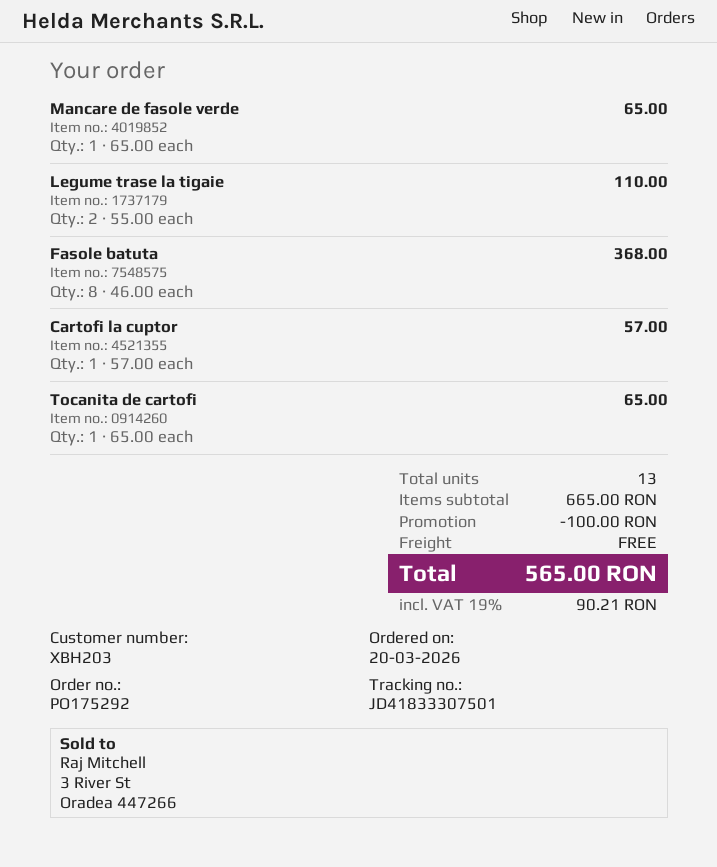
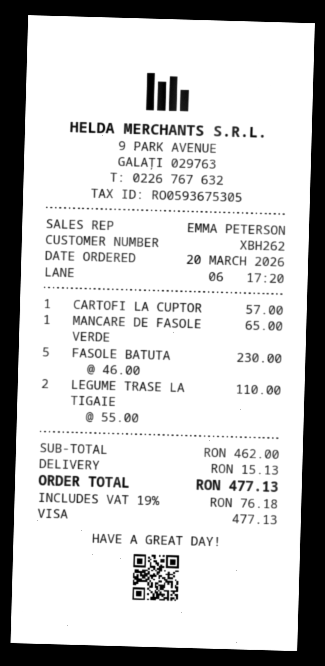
customer number: XBH203 -> XBH262
Fasole batuta: 8 x 46.00 = 368.00 -> 5 x 46.00 = 230.00
Tocanita de cartofi: 1 x 65.00 = 65.00 -> none
subtotal: 665.00 -> 462.00
discount: 100.00 -> none
shipping: 0.00 -> 15.13
tax: 19% = 90.21 -> 19% = 76.18
total: 565.00 -> 477.13

